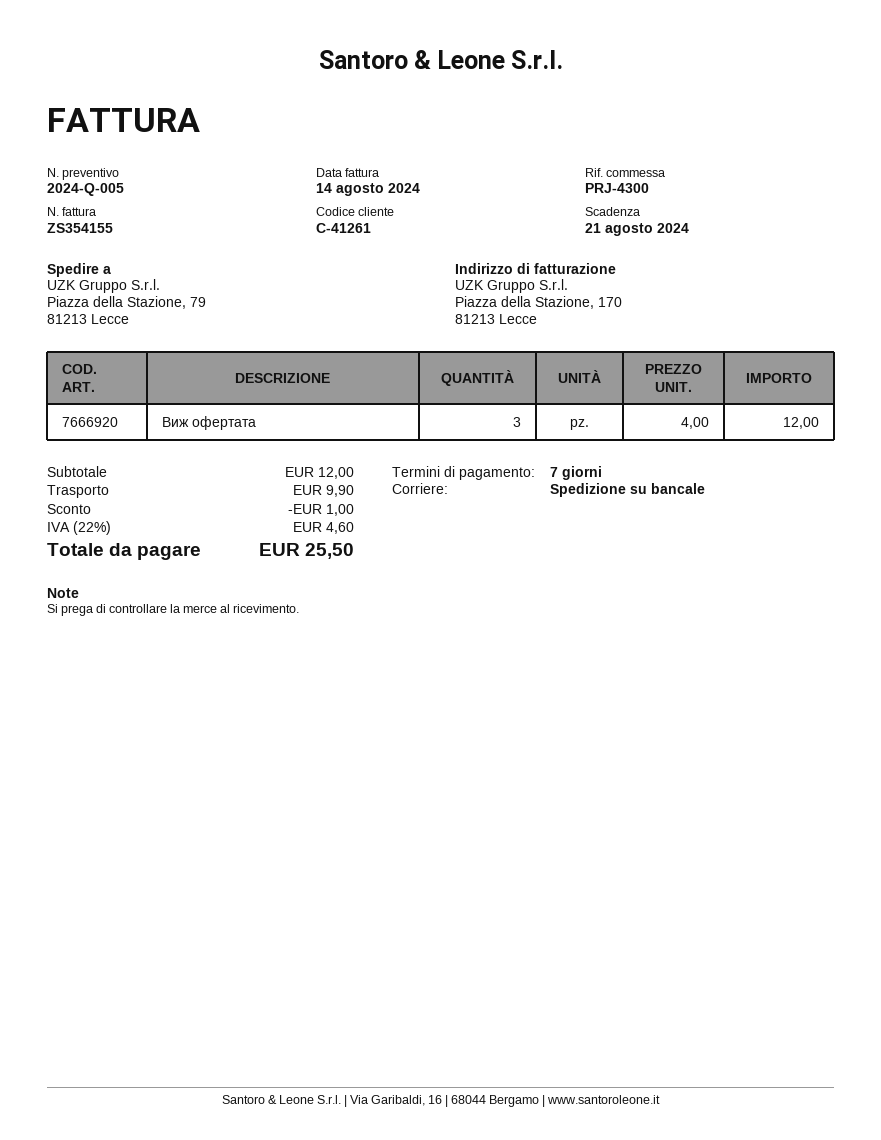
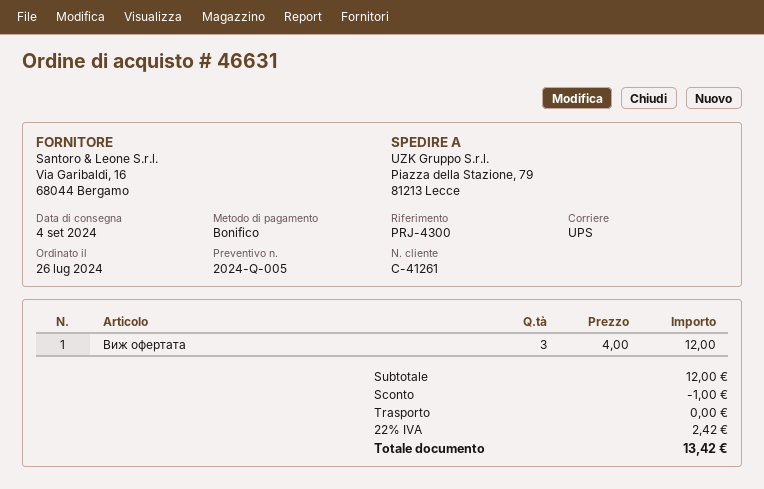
shipping method: pallet freight -> UPS
shipping: 9.90 -> 0.00
tax: 22% = 4.60 -> 22% = 2.42
total: 25.50 -> 13.42

